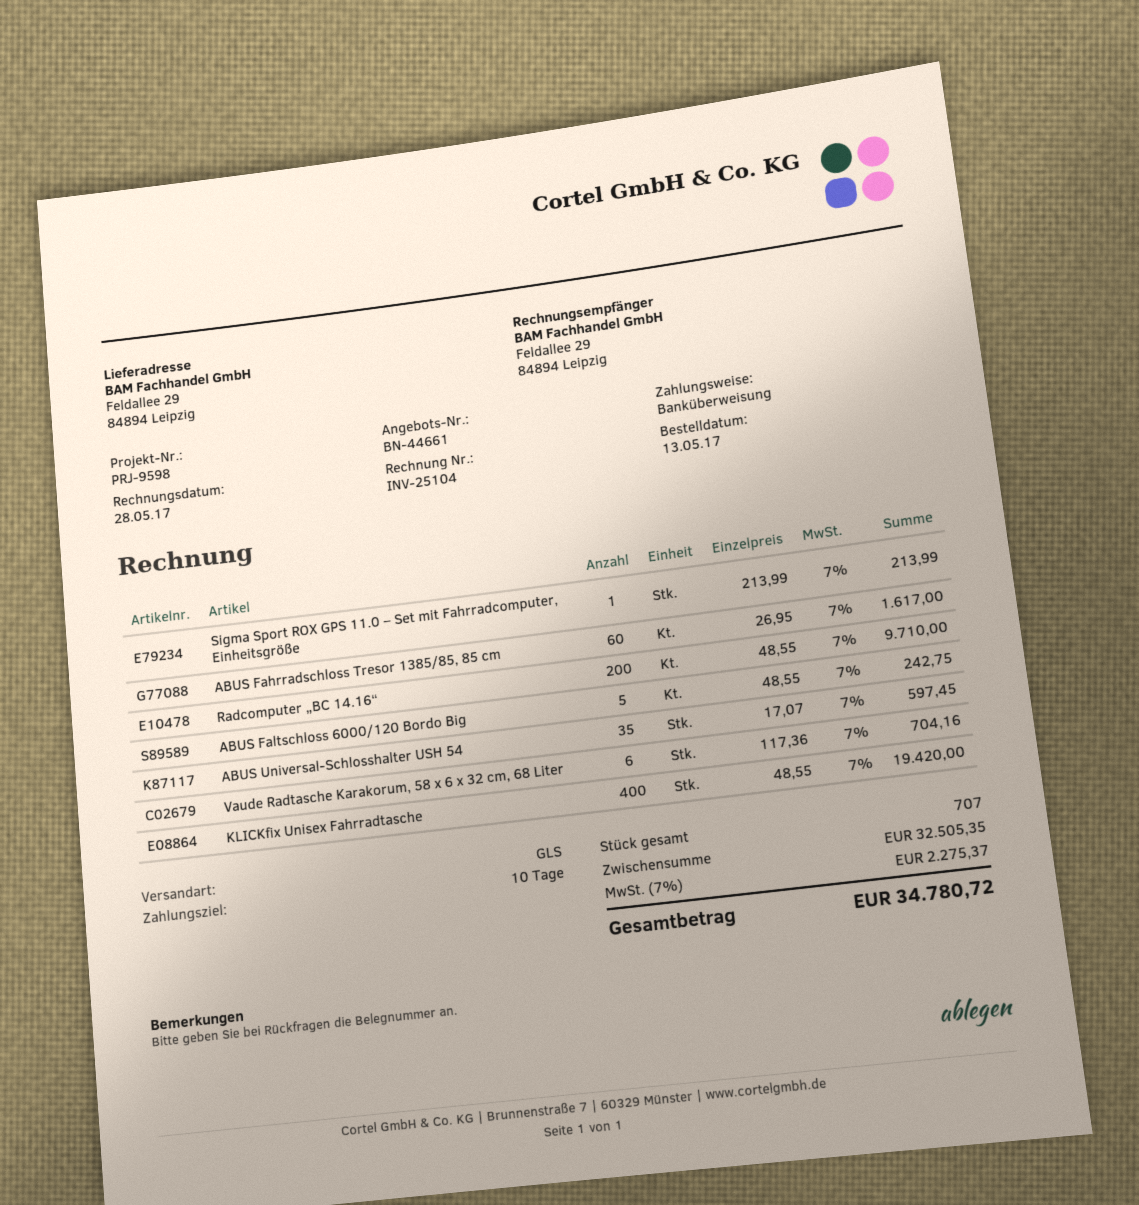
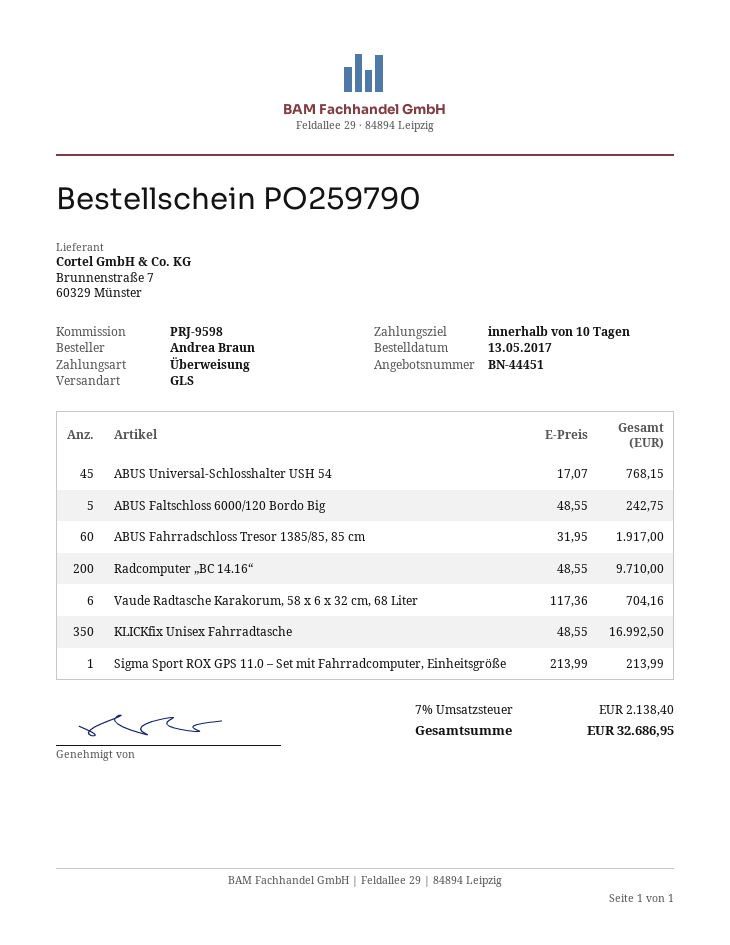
quote number: BN-44661 -> BN-44451
ABUS Fahrradschloss Tresor 1385/85, 85 cm: 60 x 26.95 = 1617.00 -> 60 x 31.95 = 1917.00
ABUS Universal-Schlosshalter USH 54: 35 x 17.07 = 597.45 -> 45 x 17.07 = 768.15
KLICKfix Unisex Fahrradtasche: 400 x 48.55 = 19420.00 -> 350 x 48.55 = 16992.50
tax: 7% = 2275.37 -> 7% = 2138.40
total: 34780.72 -> 32686.95

